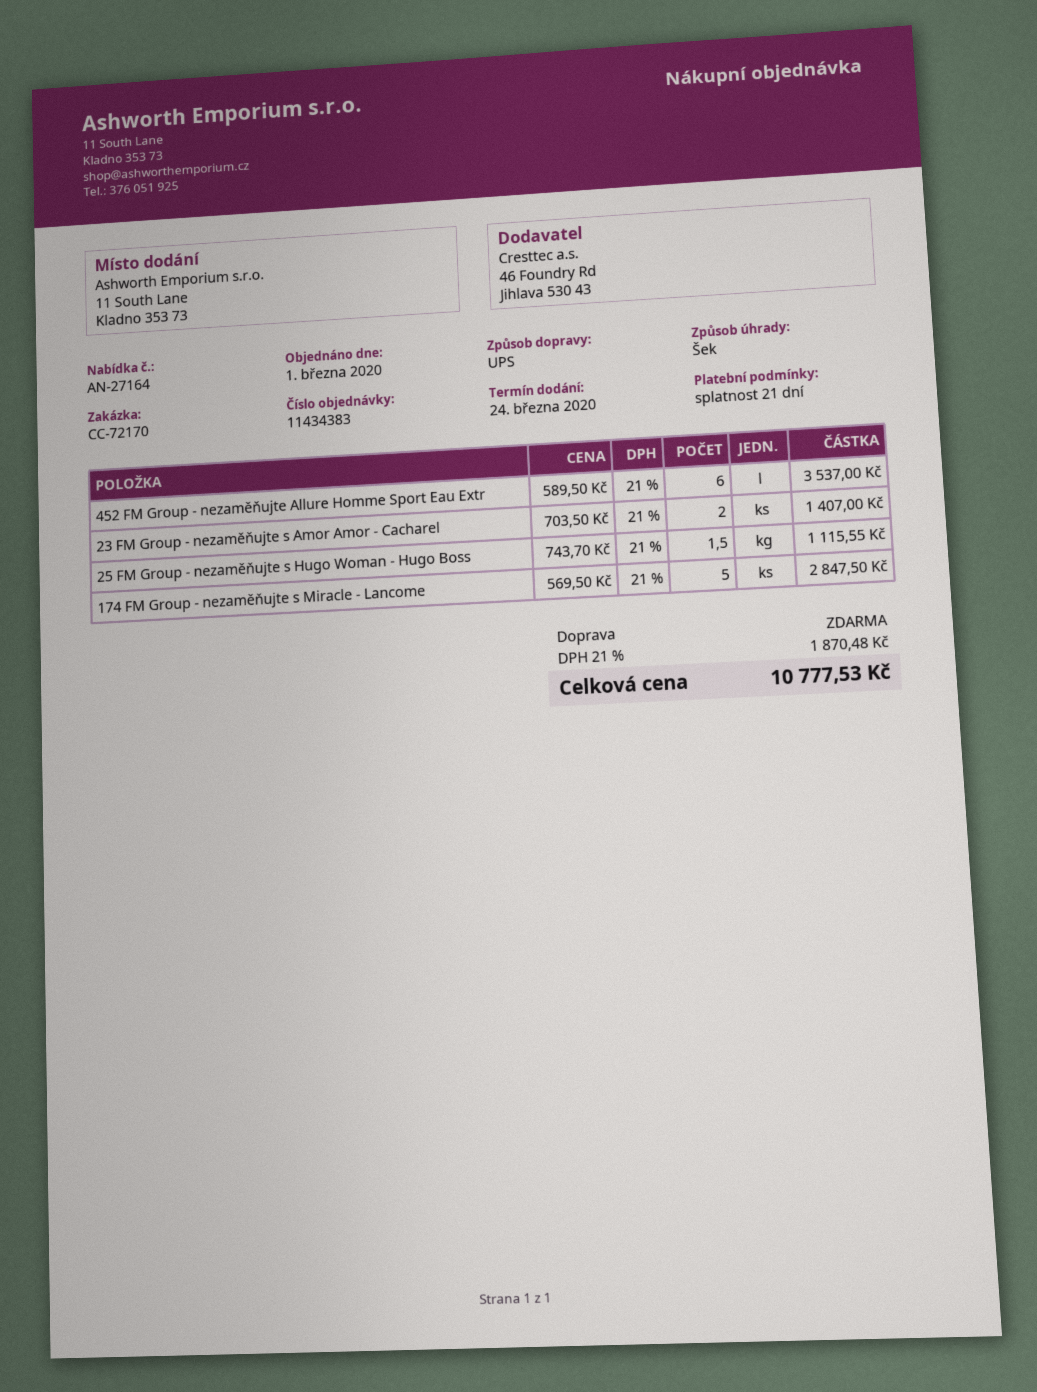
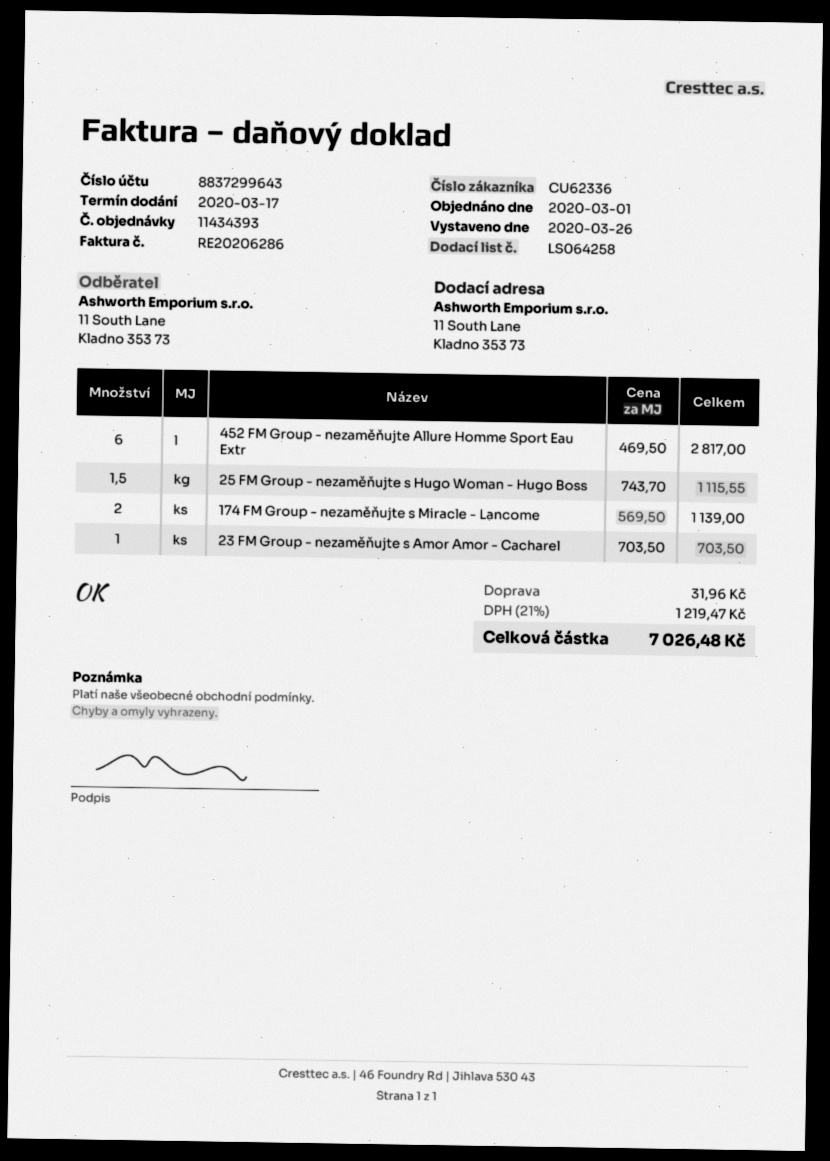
order number: 11434383 -> 11434393
delivery date: 2020-03-24 -> 2020-03-17
452 FM Group - nezaměňujte Allure Homme Sport Eau Extr: 6 x 589.50 = 3537.00 -> 6 x 469.50 = 2817.00
23 FM Group - nezaměňujte s Amor Amor - Cacharel: 2 x 703.50 = 1407.00 -> 1 x 703.50 = 703.50
174 FM Group - nezaměňujte s Miracle - Lancome: 5 x 569.50 = 2847.50 -> 2 x 569.50 = 1139.00
shipping: 0.00 -> 31.96
tax: 21% = 1870.48 -> 21% = 1219.47
total: 10777.53 -> 7026.48

